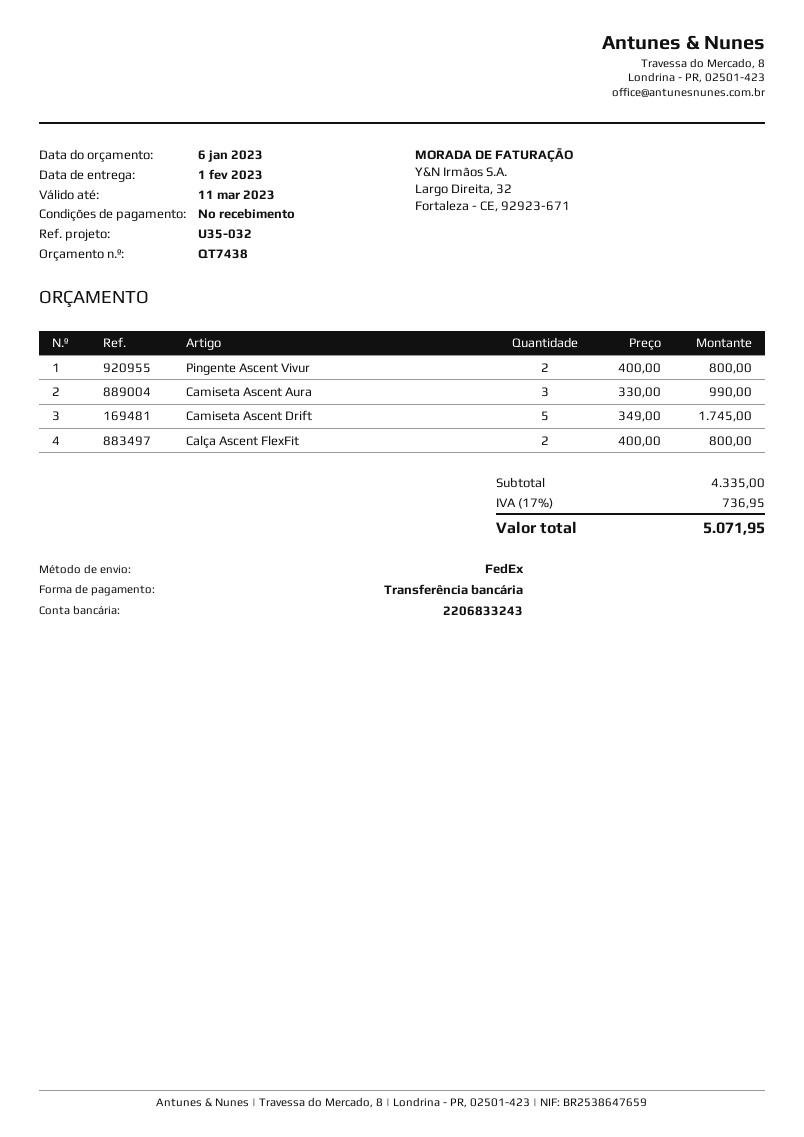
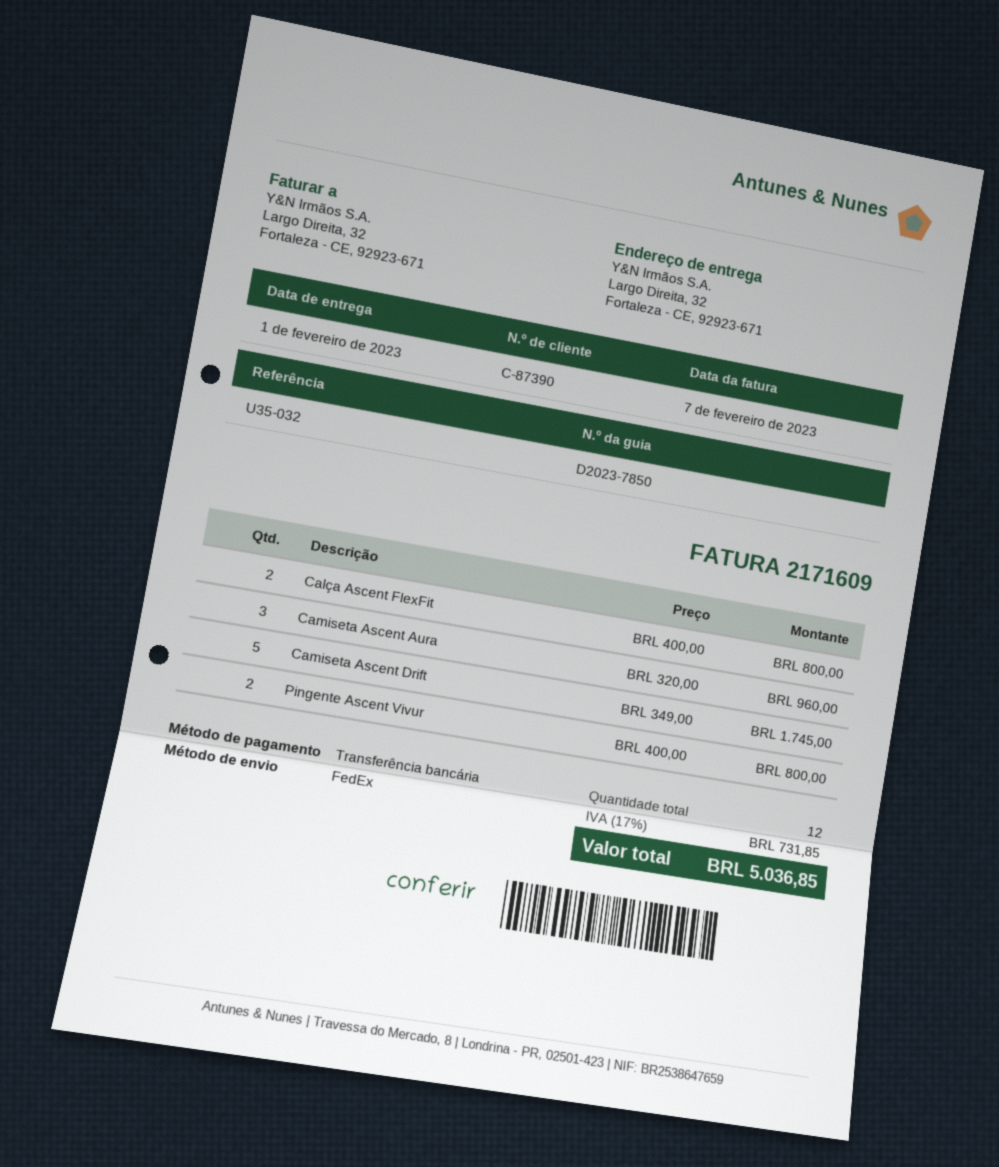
Camiseta Ascent Aura: 3 x 330.00 = 990.00 -> 3 x 320.00 = 960.00
tax: 17% = 736.95 -> 17% = 731.85
total: 5071.95 -> 5036.85

